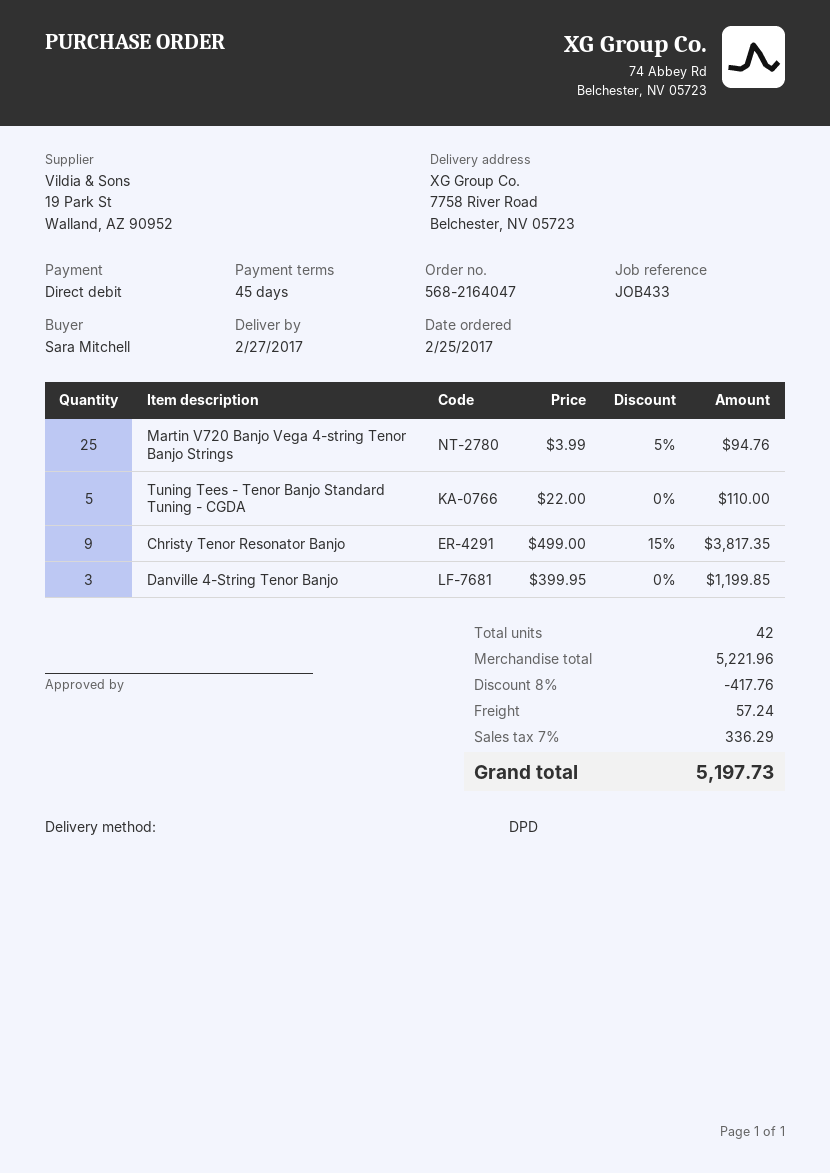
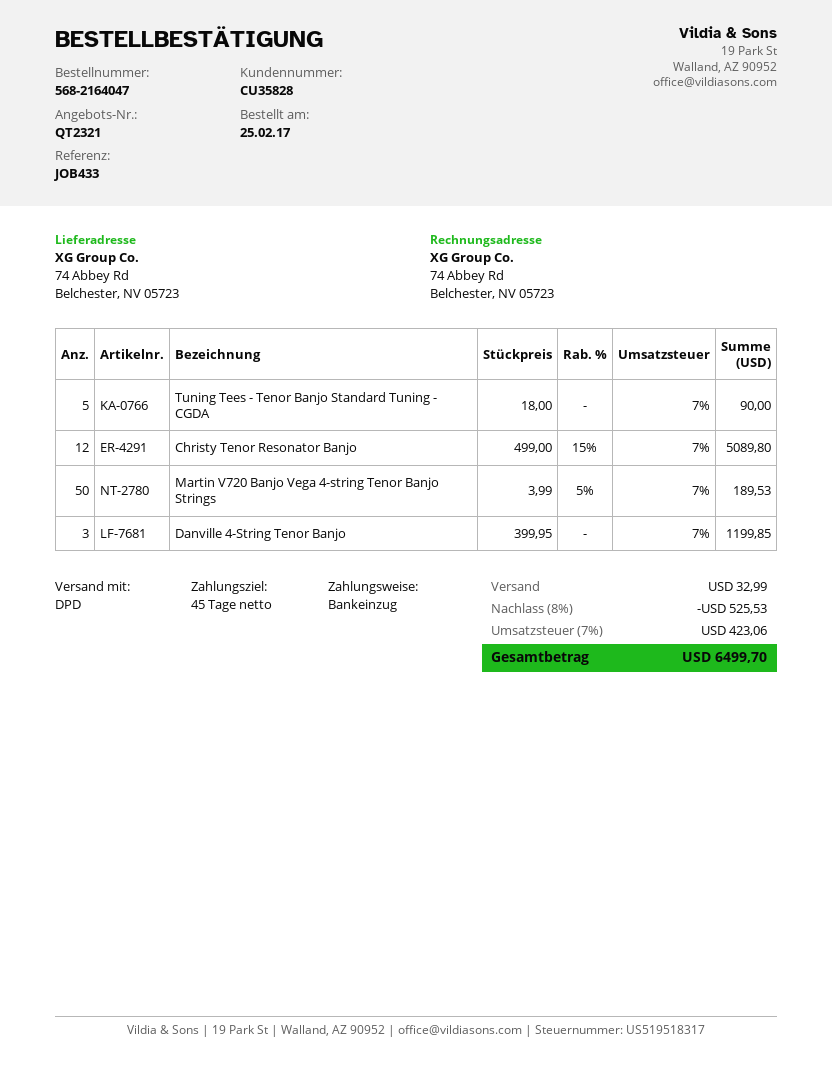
ship to: 7758 River Road, Belchester, NV 05723 -> 74 Abbey Rd, Belchester, NV 05723
Martin V720 Banjo Vega 4-string Tenor Banjo Strings: 25 x 3.99 - 5% = 94.76 -> 50 x 3.99 - 5% = 189.53
Tuning Tees - Tenor Banjo Standard Tuning - CGDA: 5 x 22.00 = 110.00 -> 5 x 18.00 = 90.00
Christy Tenor Resonator Banjo: 9 x 499.00 - 15% = 3817.35 -> 12 x 499.00 - 15% = 5089.80
discount: 8% = 417.76 -> 8% = 525.53
shipping: 57.24 -> 32.99
tax: 7% = 336.29 -> 7% = 423.06
total: 5197.73 -> 6499.70

